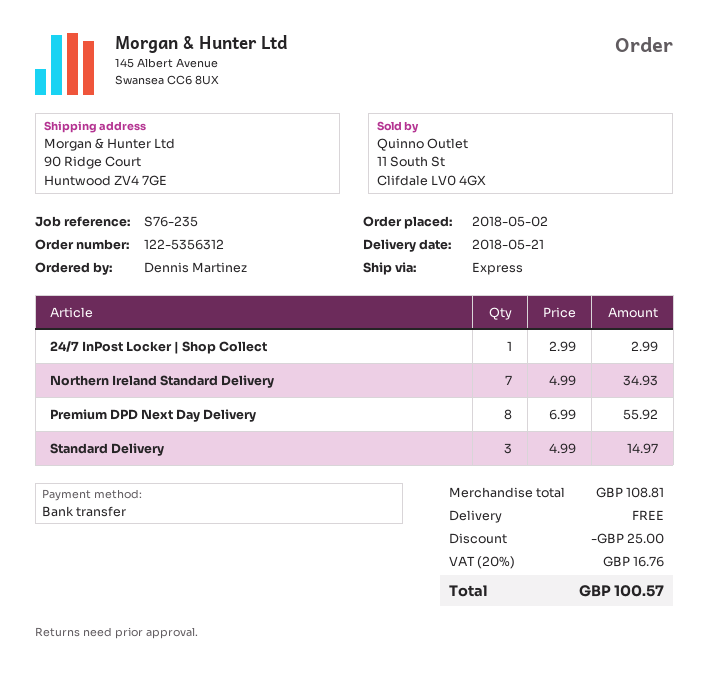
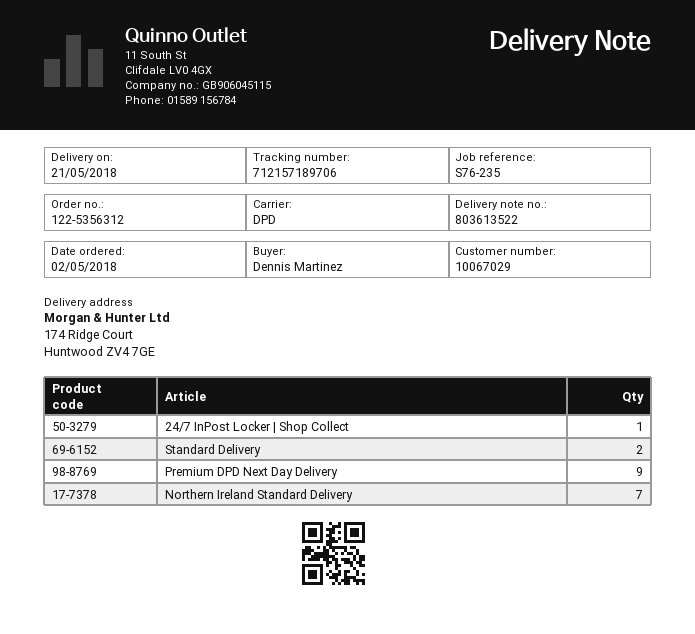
shipping method: express -> DPD
ship to: 90 Ridge Court, Huntwood ZV4 7GE -> 174 Ridge Court, Huntwood ZV4 7GE
Premium DPD Next Day Delivery: 8 -> 9
Standard Delivery: 3 -> 2

